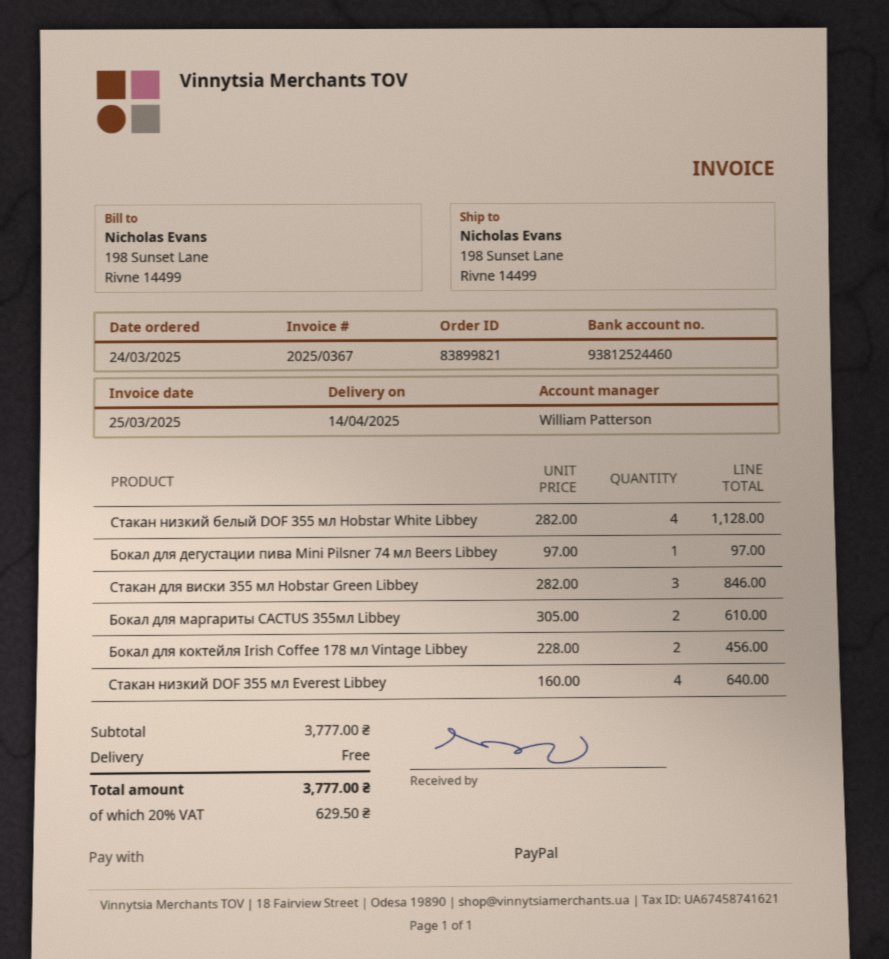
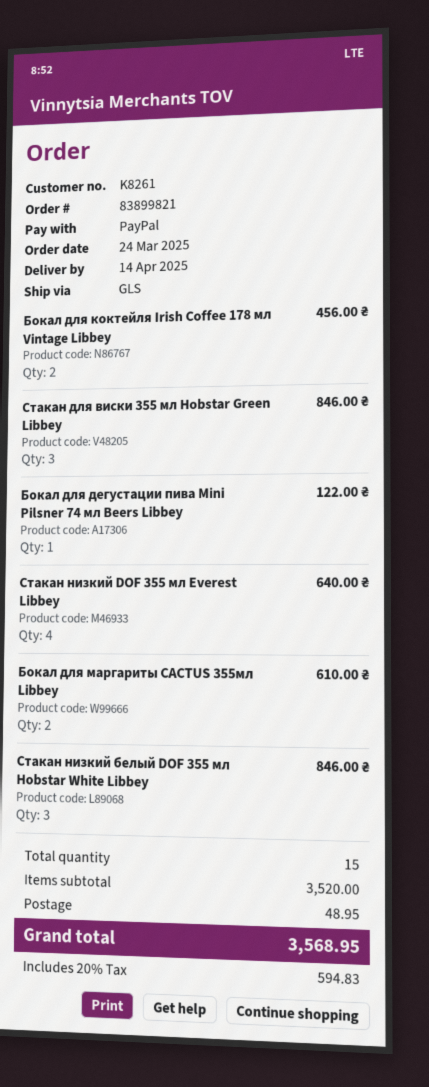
Стакан низкий белый DOF 355 мл Hobstar White Libbey: 4 for 1128.00 -> 3 for 846.00
Бокал для дегустации пива Mini Pilsner 74 мл Beers Libbey: 1 for 97.00 -> 1 for 122.00
subtotal: 3777.00 -> 3520.00
shipping: 0.00 -> 48.95
tax: 20% = 629.50 -> 20% = 594.83
total: 3777.00 -> 3568.95

